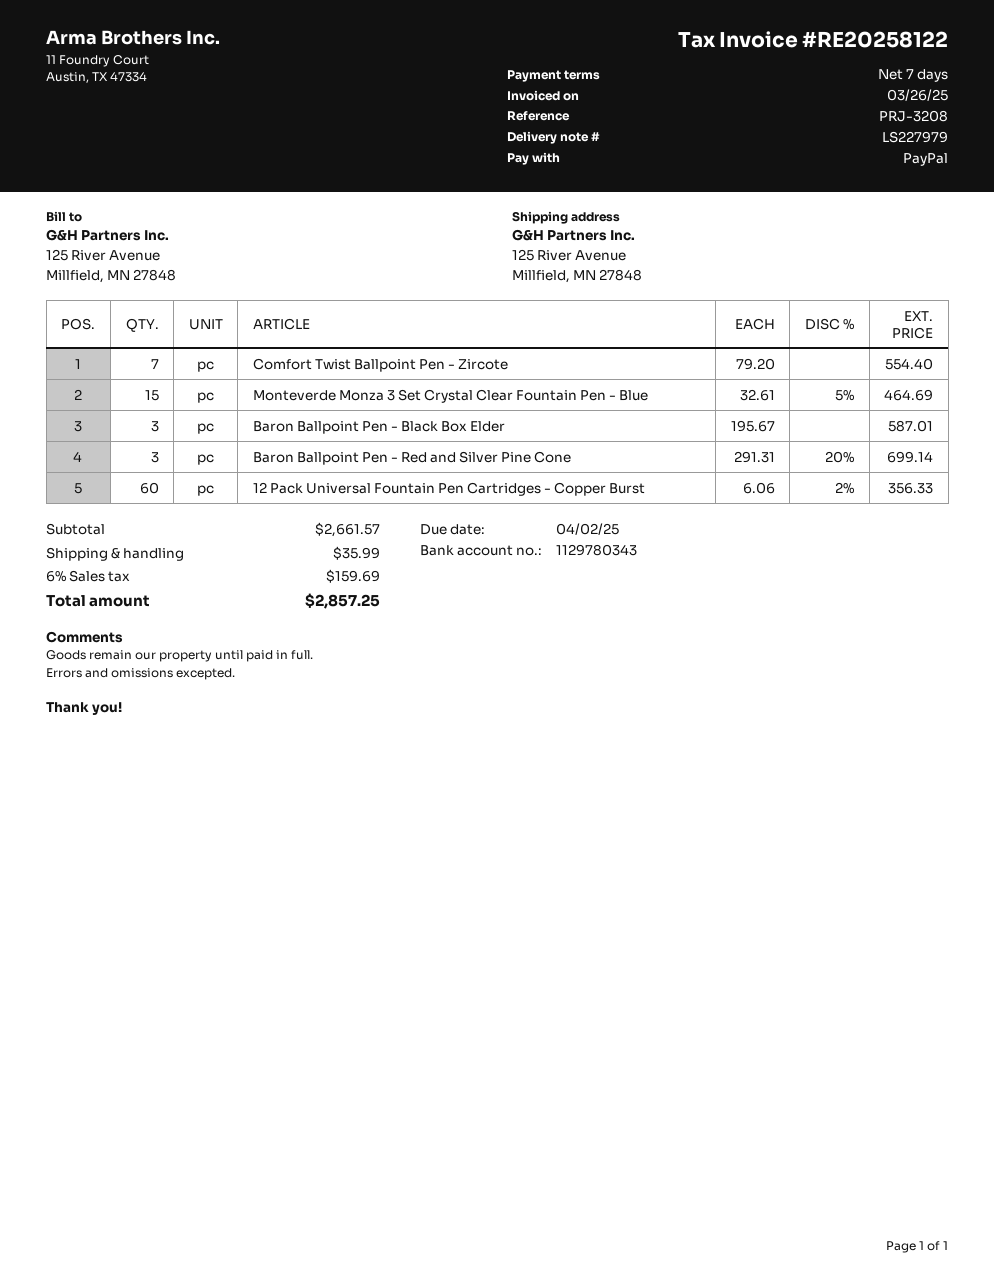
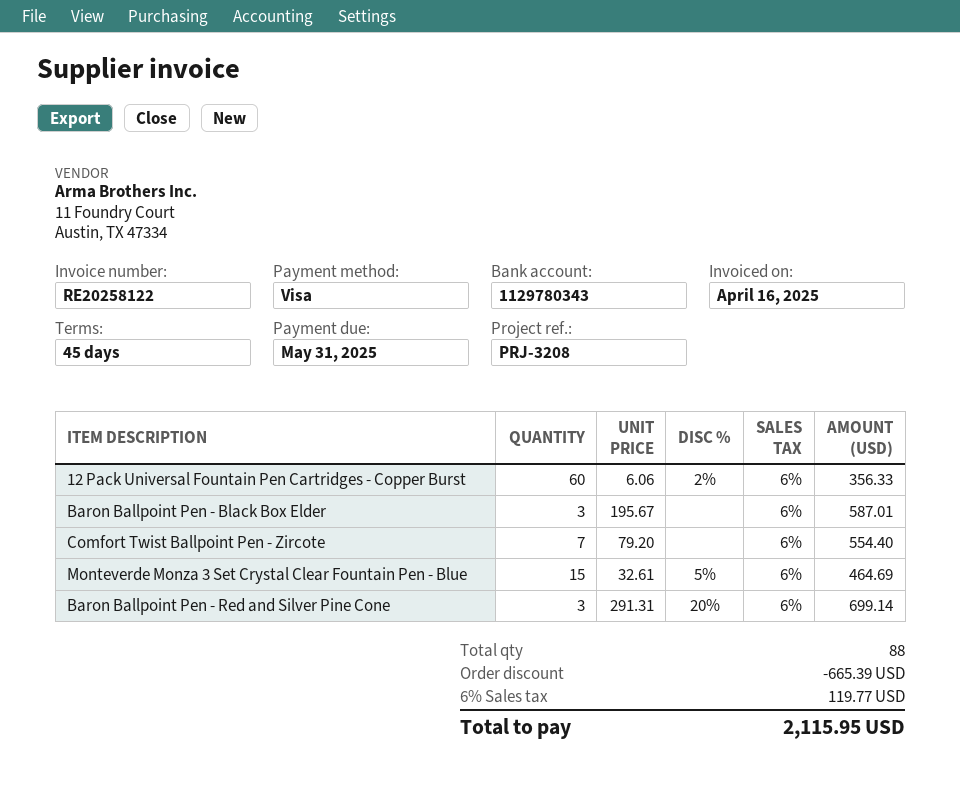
invoice date: 2025-03-26 -> 2025-04-16
payment terms: 7 days -> 45 days
due date: 2025-04-02 -> 2025-05-31
payment method: PayPal -> Visa
discount: none -> 665.39
shipping: 35.99 -> none
tax: 6% = 159.69 -> 6% = 119.77
total: 2857.25 -> 2115.95

